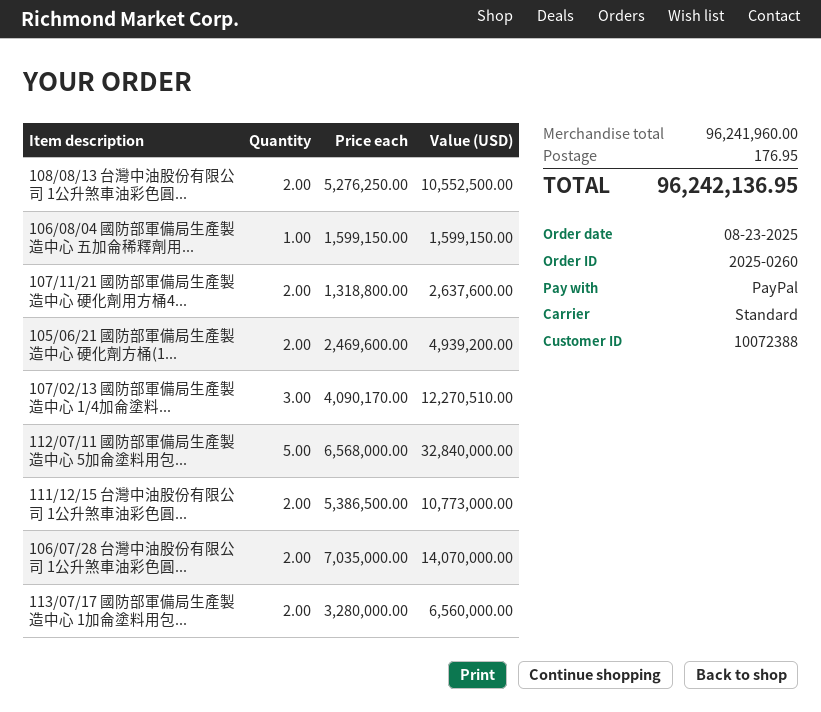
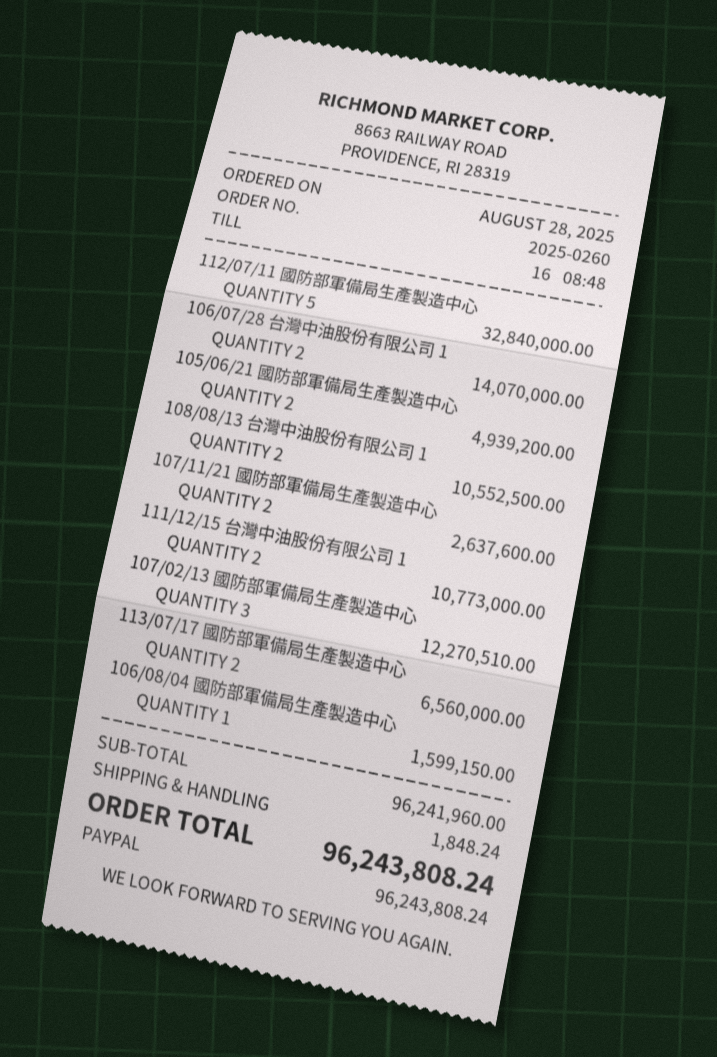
order date: 2025-08-23 -> 2025-08-28
shipping: 176.95 -> 1848.24
total: 96242136.95 -> 96243808.24

